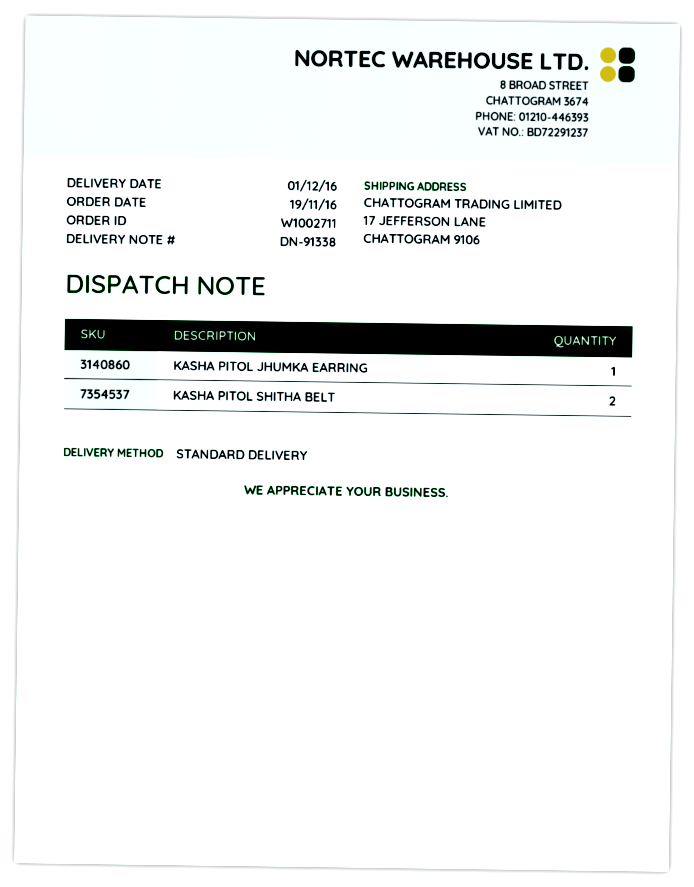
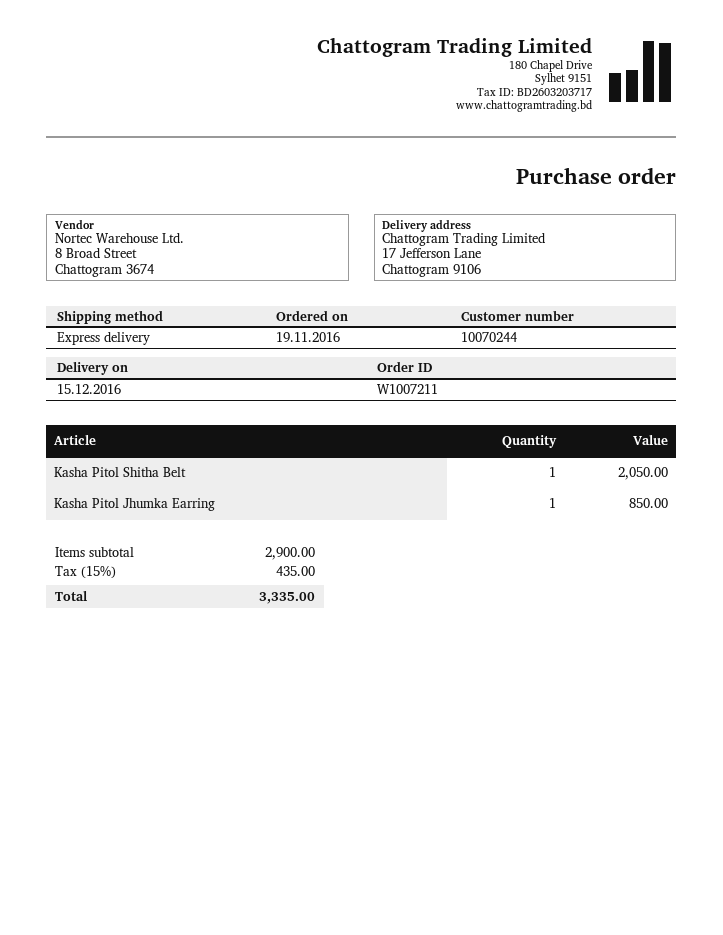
order number: W1002711 -> W1007211
delivery date: 2016-12-01 -> 2016-12-15
shipping method: standard -> express
KASHA PITOL SHITHA BELT: 2 -> 1

